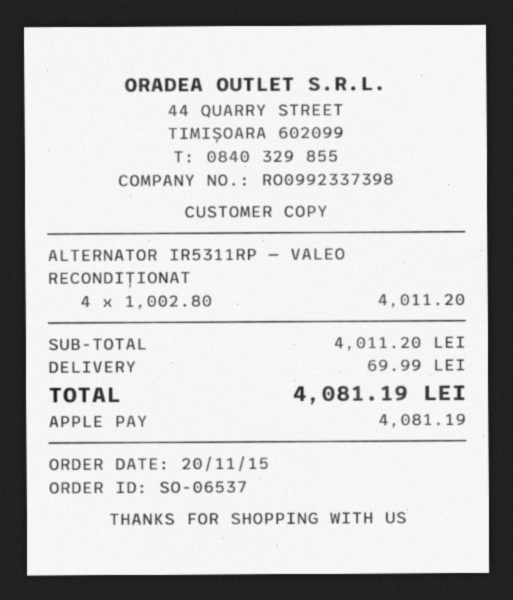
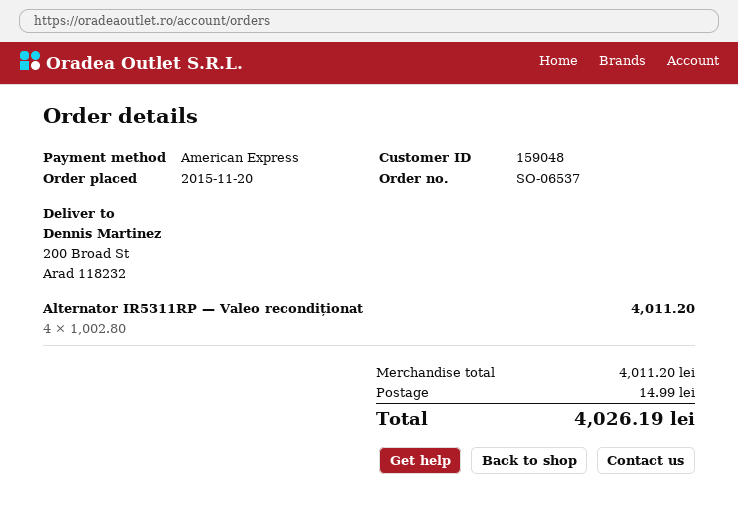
payment method: Apple Pay -> American Express
shipping: 69.99 -> 14.99
total: 4081.19 -> 4026.19

